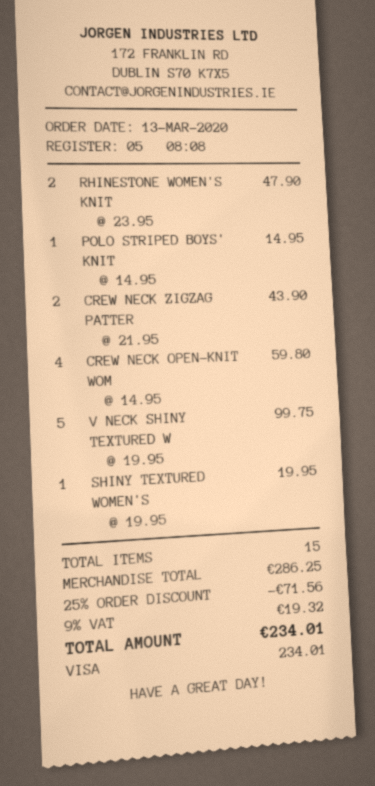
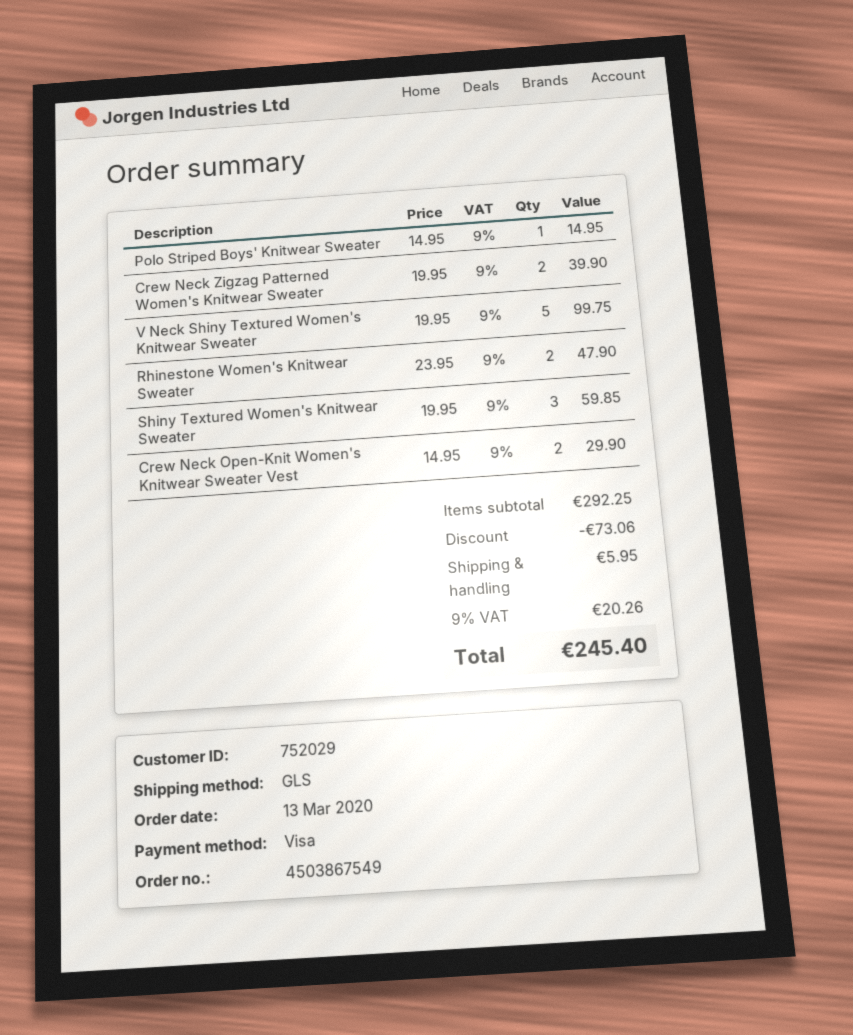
CREW NECK ZIGZAG PATTER: 2 x 21.95 = 43.90 -> 2 x 19.95 = 39.90
CREW NECK OPEN-KNIT WOM: 4 x 14.95 = 59.80 -> 2 x 14.95 = 29.90
SHINY TEXTURED WOMEN'S: 1 x 19.95 = 19.95 -> 3 x 19.95 = 59.85
subtotal: 286.25 -> 292.25
discount: 71.56 -> 73.06
shipping: none -> 5.95
tax: 9% = 19.32 -> 9% = 20.26
total: 234.01 -> 245.40

